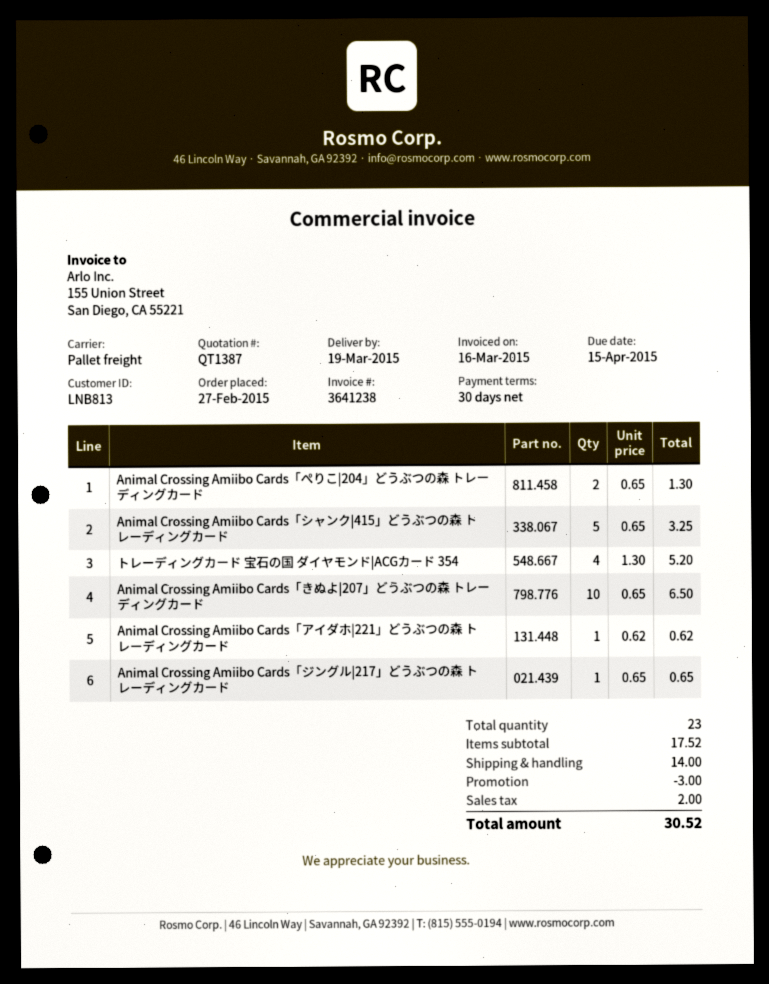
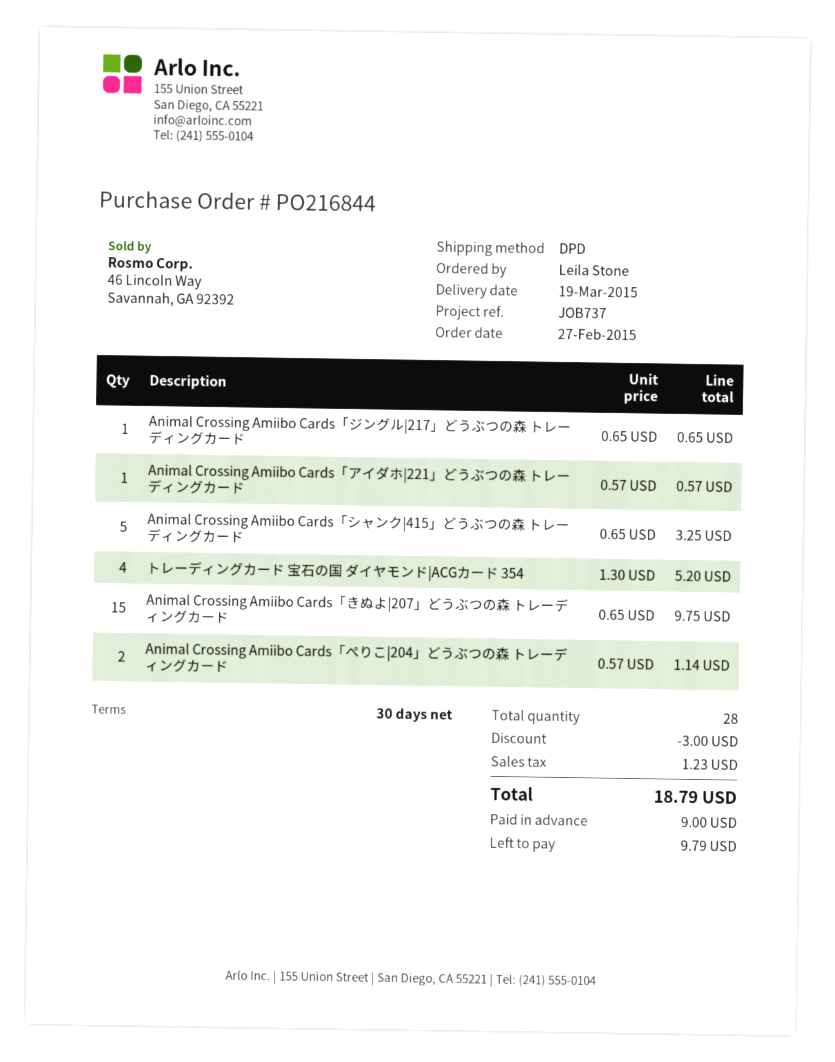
shipping method: pallet freight -> DPD
Animal Crossing Amiibo Cards「ぺりこ|204」どうぶつの森 トレーディングカード: 2 x 0.65 = 1.30 -> 2 x 0.57 = 1.14
Animal Crossing Amiibo Cards「きぬよ|207」どうぶつの森 トレーディングカード: 10 x 0.65 = 6.50 -> 15 x 0.65 = 9.75
Animal Crossing Amiibo Cards「アイダホ|221」どうぶつの森 トレーディングカード: 1 x 0.62 = 0.62 -> 1 x 0.57 = 0.57
total quantity: 23 -> 28
shipping: 14.00 -> none
tax: 2.00 -> 1.23
total: 30.52 -> 18.79

